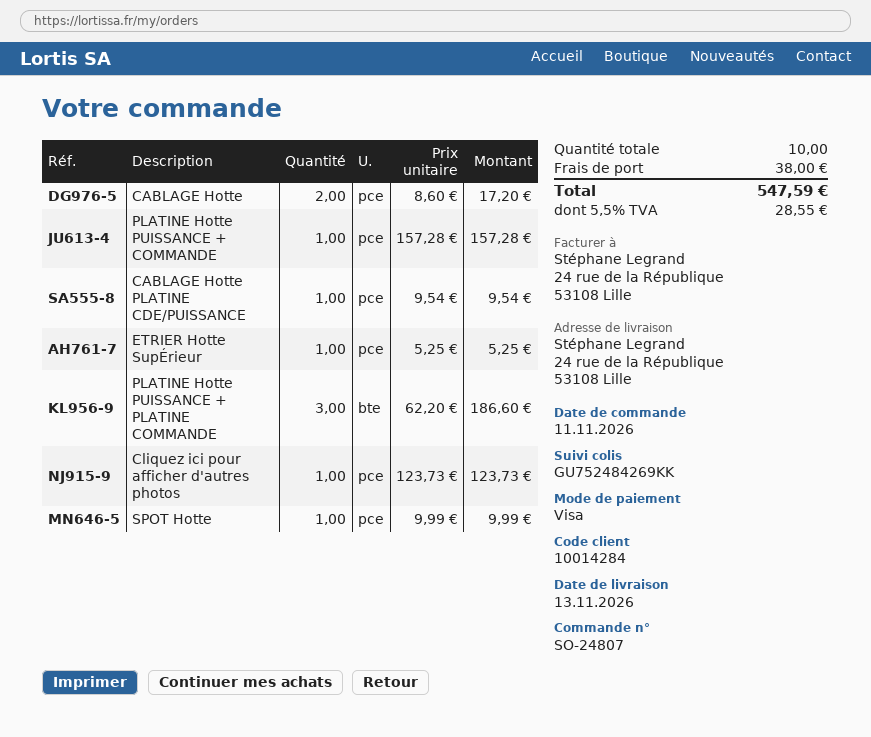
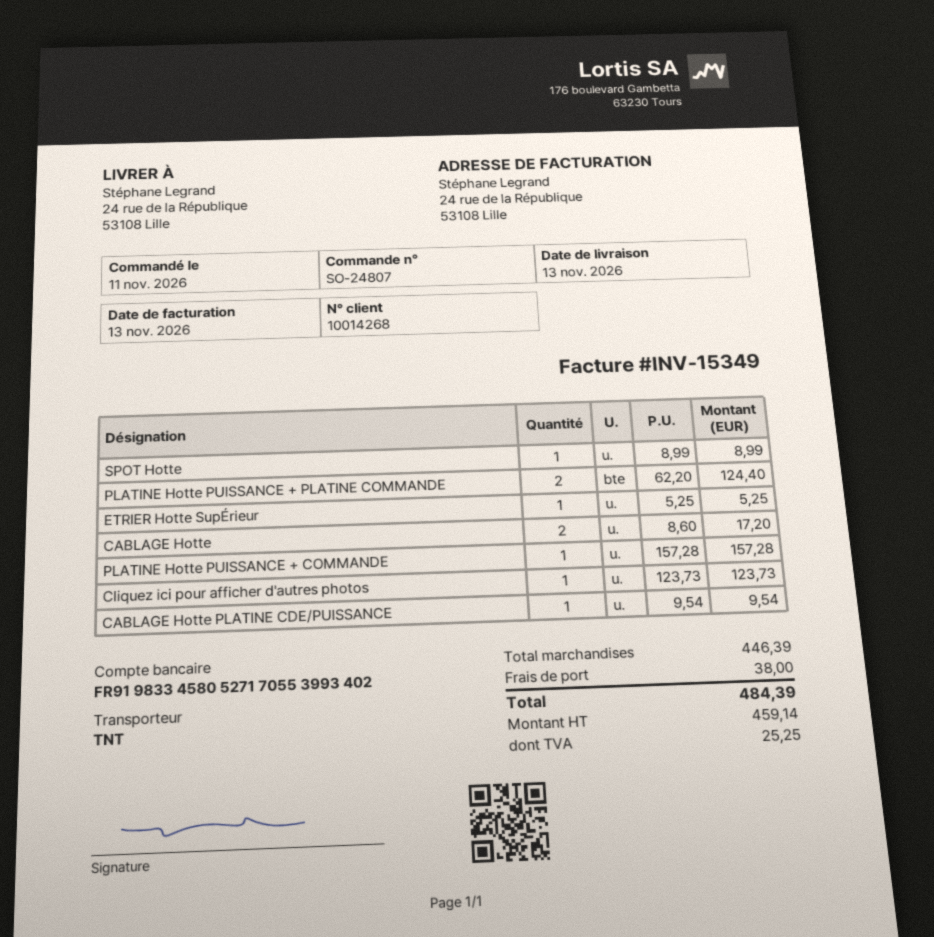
customer number: 10014284 -> 10014268
PLATINE Hotte PUISSANCE + PLATINE COMMANDE: 3 x 62.20 = 186.60 -> 2 x 62.20 = 124.40
SPOT Hotte: 1 x 9.99 = 9.99 -> 1 x 8.99 = 8.99
tax: 28.55 -> 25.25
total: 547.59 -> 484.39

